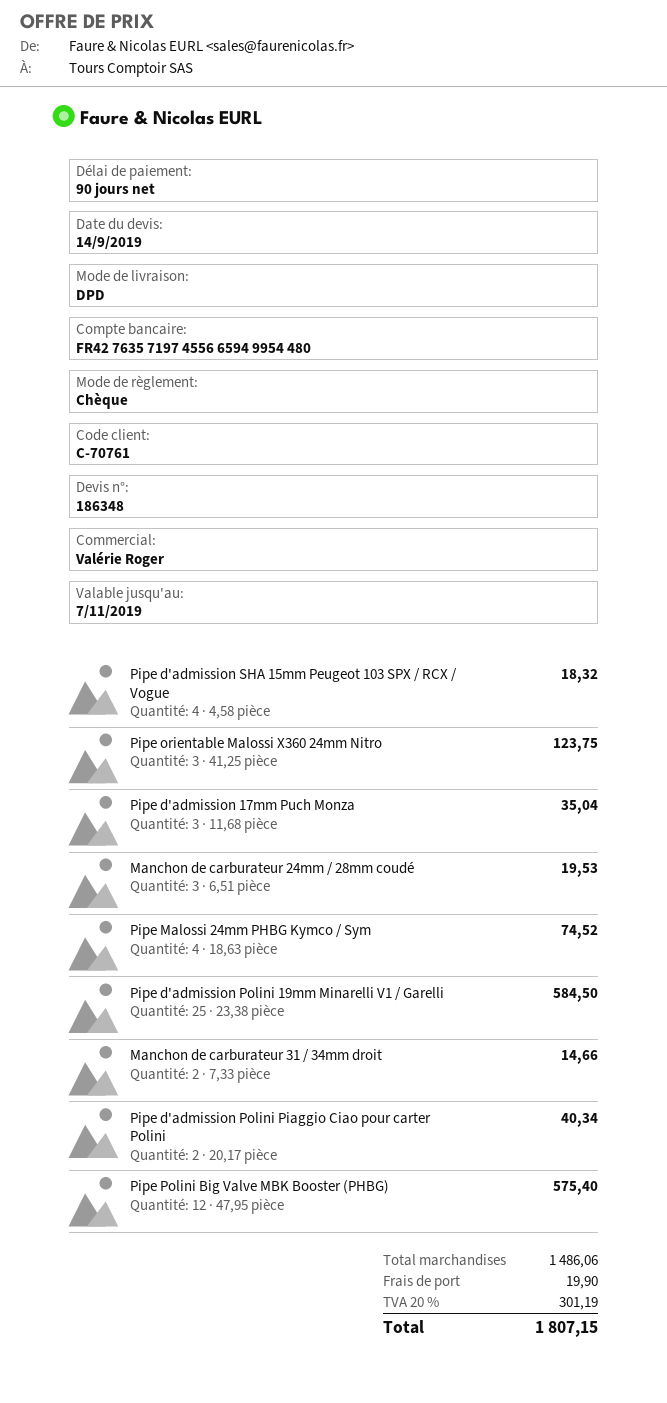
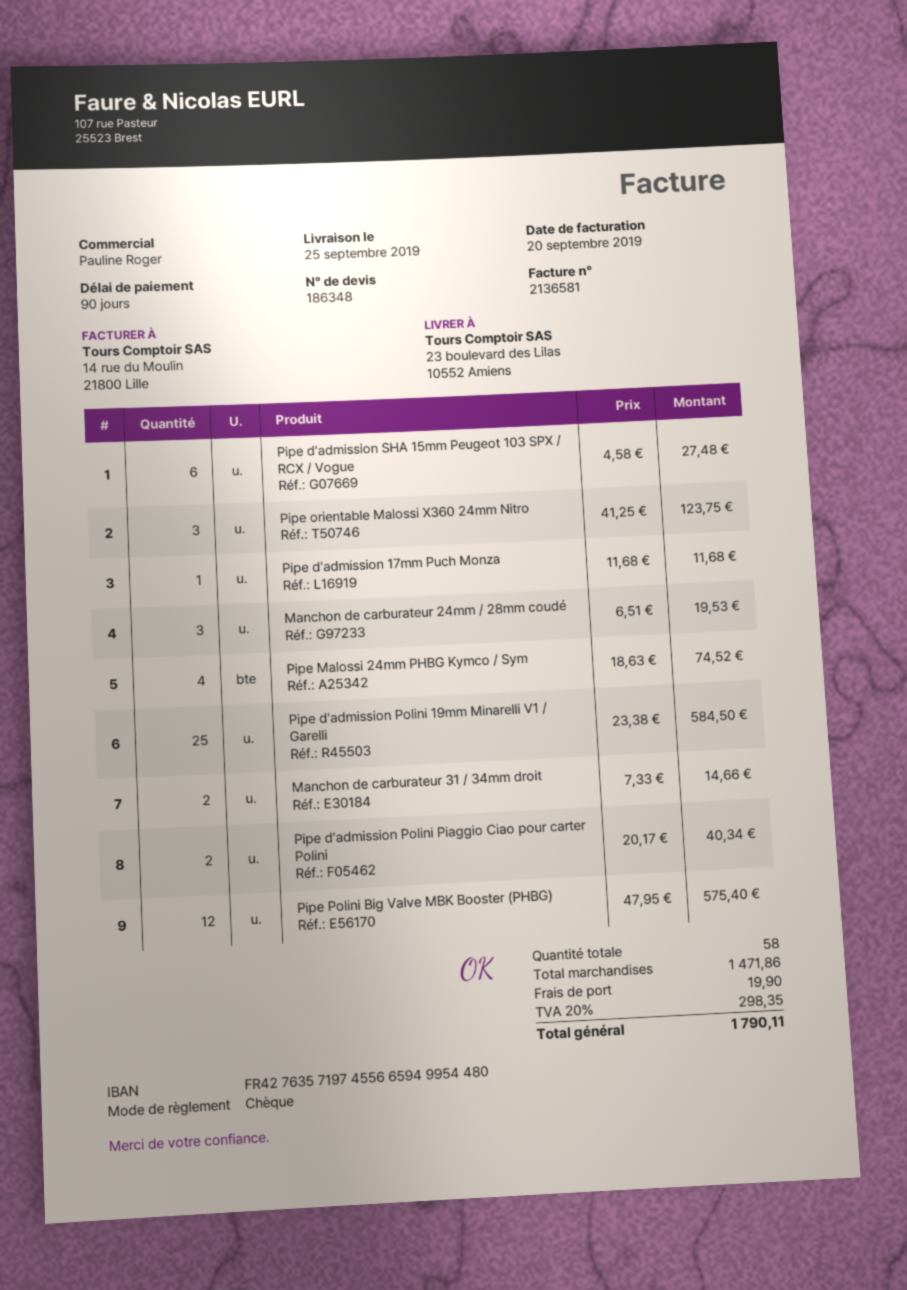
sales rep: Valérie Roger -> Pauline Roger
Pipe d'admission SHA 15mm Peugeot 103 SPX / RCX / Vogue: 4 x 4.58 = 18.32 -> 6 x 4.58 = 27.48
Pipe d'admission 17mm Puch Monza: 3 x 11.68 = 35.04 -> 1 x 11.68 = 11.68
subtotal: 1486.06 -> 1471.86
tax: 20% = 301.19 -> 20% = 298.35
total: 1807.15 -> 1790.11

